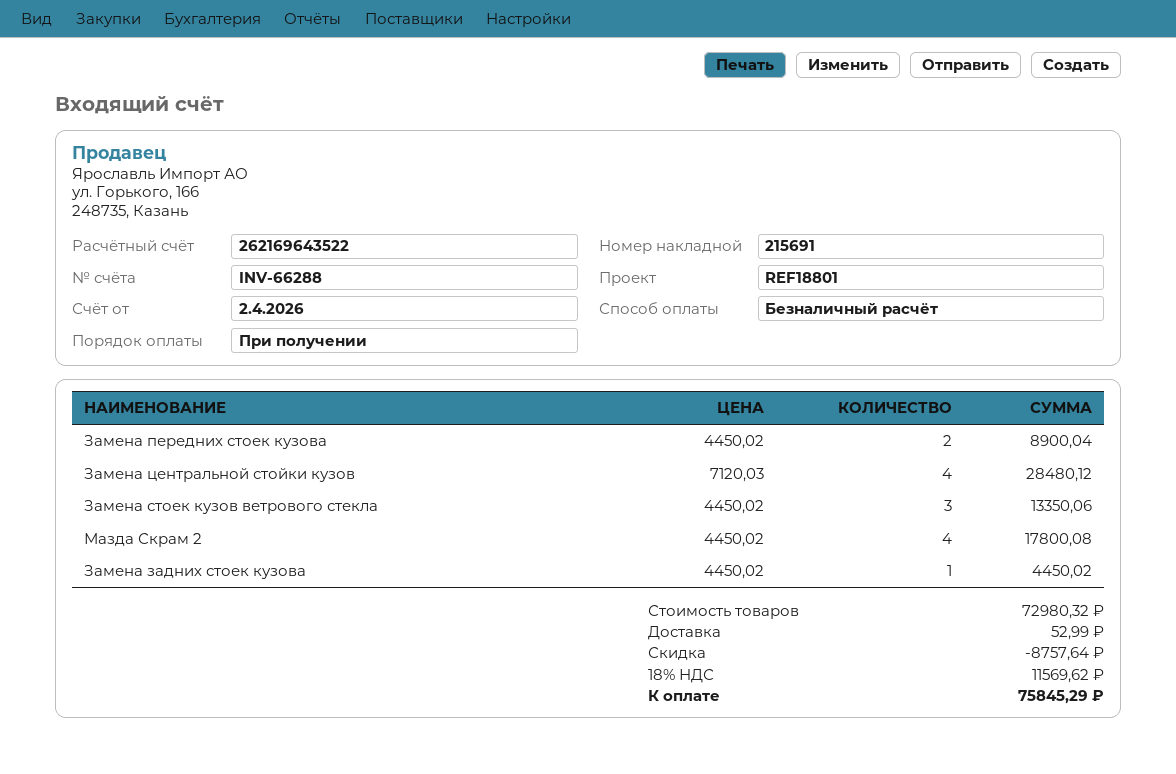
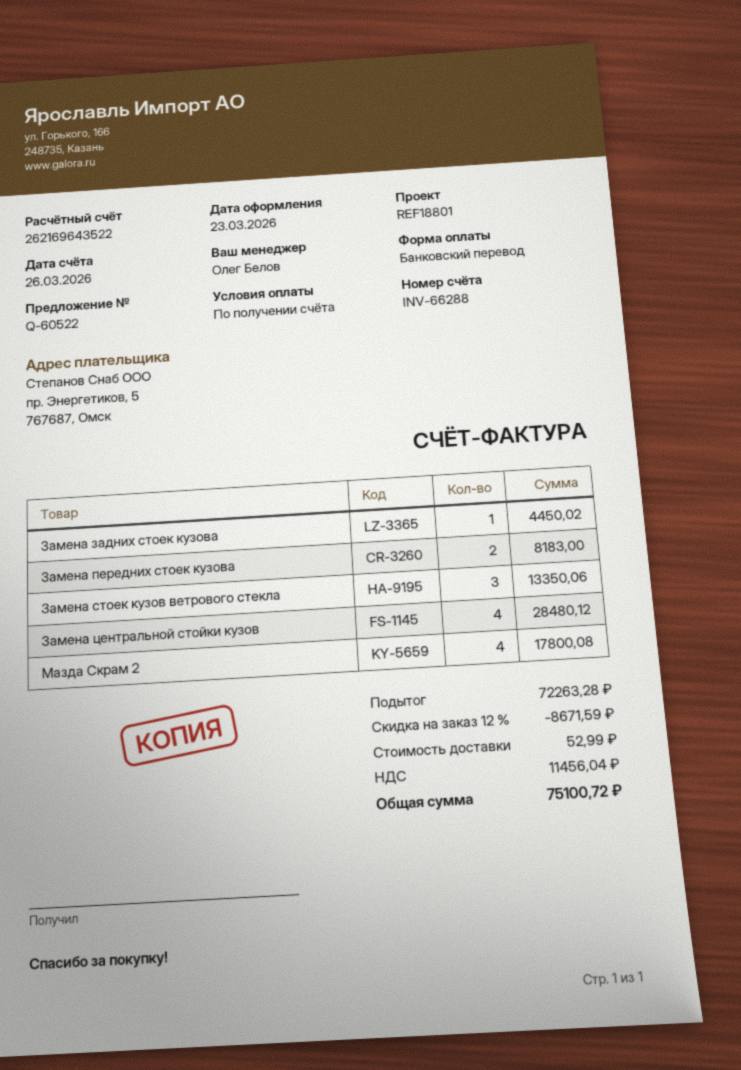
invoice date: 2026-04-02 -> 2026-03-26
Замена передних стоек кузова: 2 for 8900.04 -> 2 for 8183.00
subtotal: 72980.32 -> 72263.28
discount: 8757.64 -> 8671.59
tax: 11569.62 -> 11456.04
total: 75845.29 -> 75100.72

